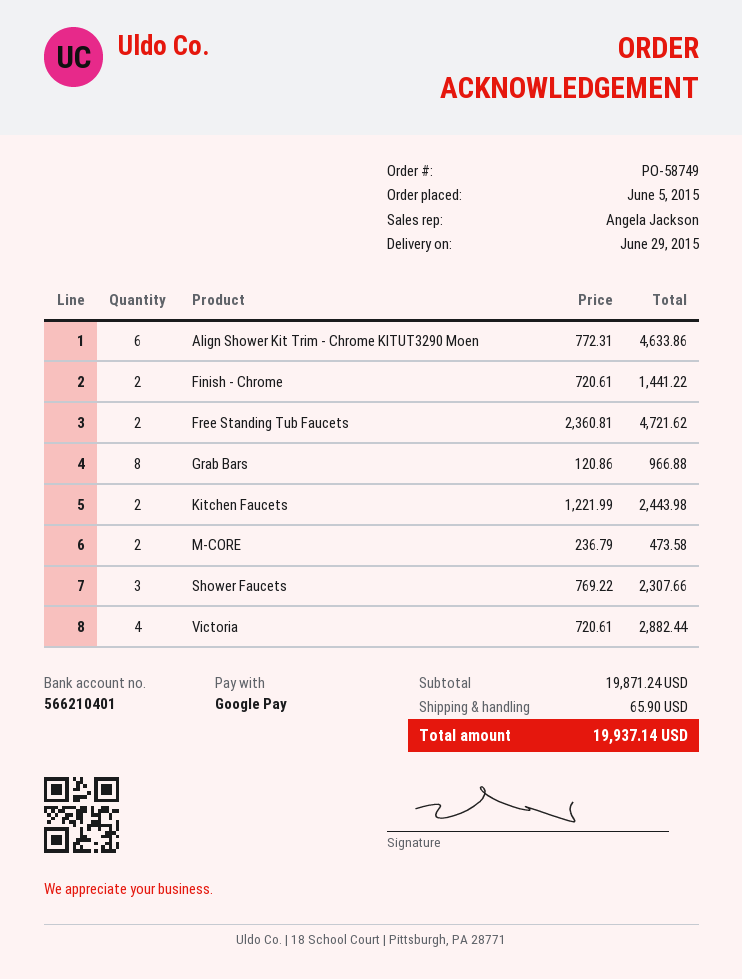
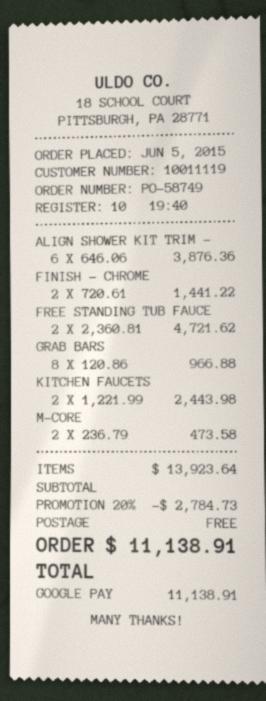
Align Shower Kit Trim - Chrome KITUT3290 Moen: 6 x 772.31 = 4633.86 -> 6 x 646.06 = 3876.36
Shower Faucets: 3 x 769.22 = 2307.66 -> none
Victoria: 4 x 720.61 = 2882.44 -> none
subtotal: 19871.24 -> 13923.64
discount: none -> 20% = 2784.73
shipping: 65.90 -> 0.00
total: 19937.14 -> 11138.91

